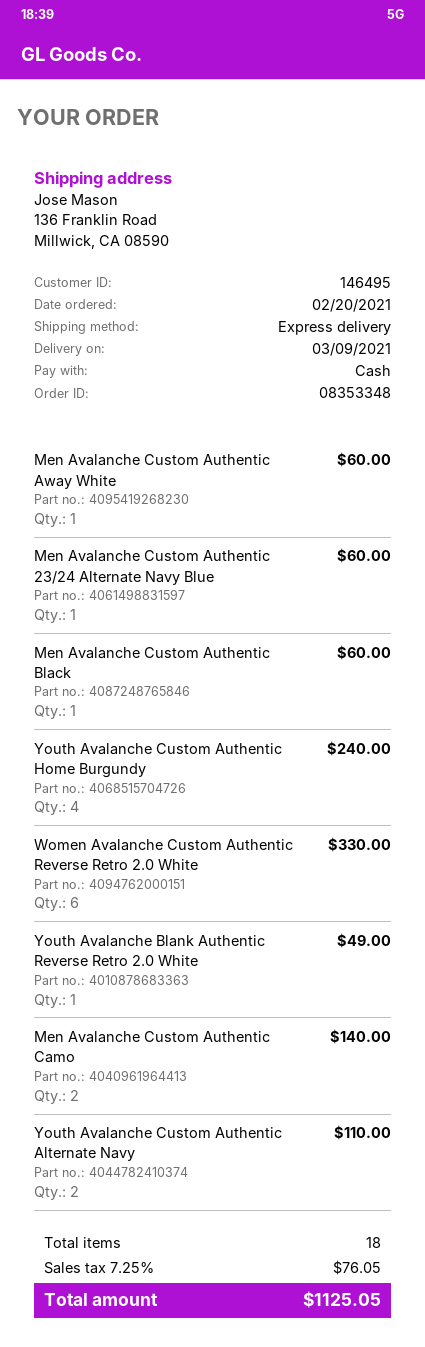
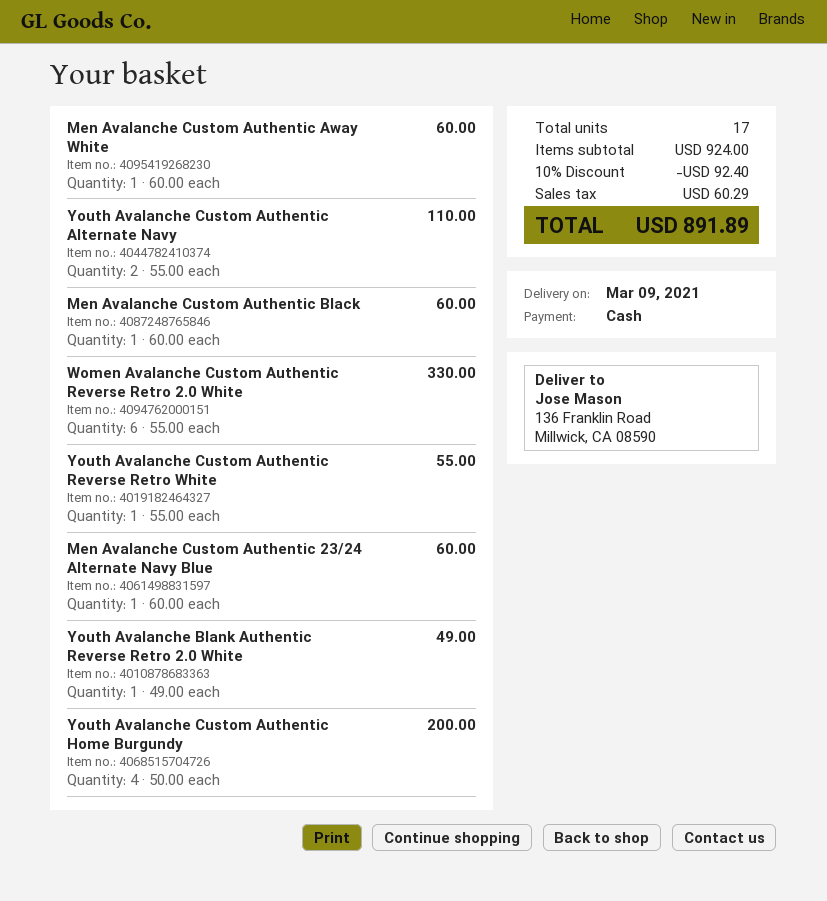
Youth Avalanche Custom Authentic Home Burgundy: 4 for 240.00 -> 4 for 200.00
Men Avalanche Custom Authentic Camo: 2 for 140.00 -> none
Youth Avalanche Custom Authentic Reverse Retro White: none -> 1 for 55.00
total quantity: 18 -> 17
discount: none -> 10% = 92.40
tax: 76.05 -> 60.29
total: 1125.05 -> 891.89

